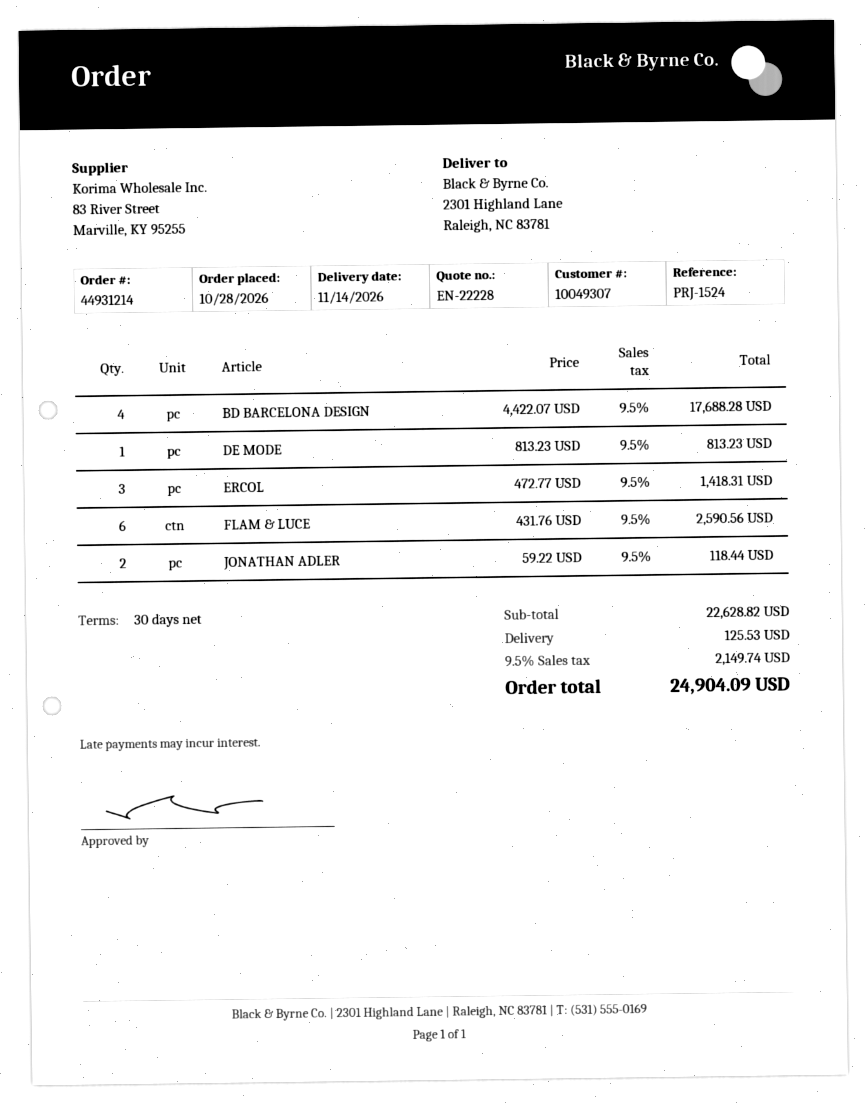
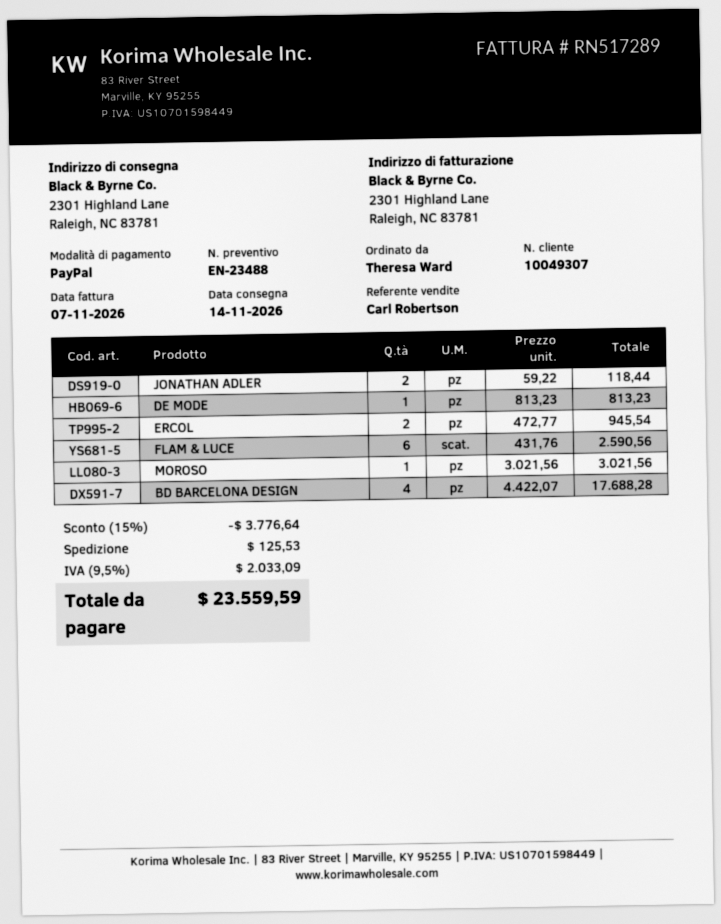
quote number: EN-22228 -> EN-23488
ERCOL: 3 x 472.77 = 1418.31 -> 2 x 472.77 = 945.54
MOROSO: none -> 1 x 3021.56 = 3021.56
discount: none -> 15% = 3776.64
tax: 9.5% = 2149.74 -> 9.5% = 2033.09
total: 24904.09 -> 23559.59

